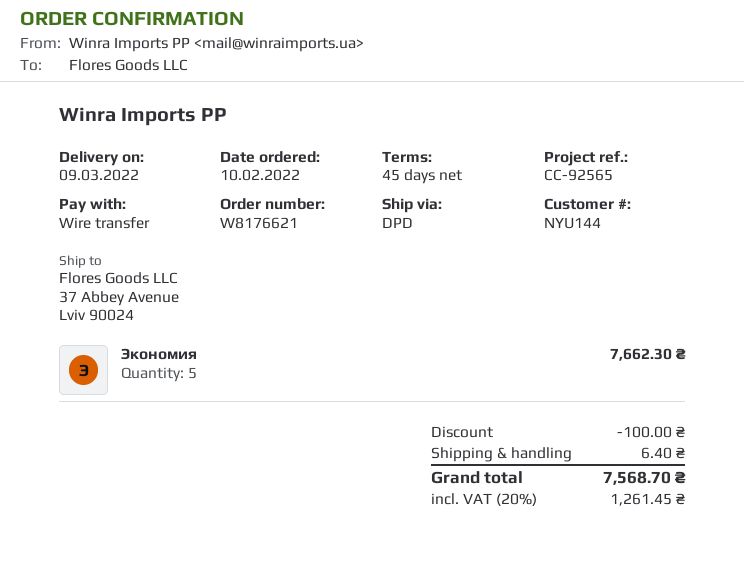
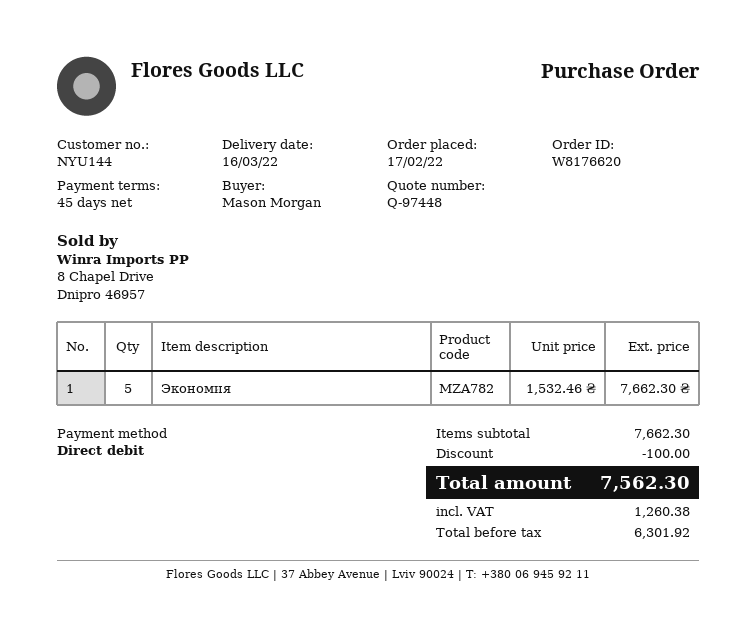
order number: W8176621 -> W8176620
order date: 2022-02-10 -> 2022-02-17
delivery date: 2022-03-09 -> 2022-03-16
payment method: bank transfer -> direct debit
shipping: 6.40 -> none
tax: 1261.45 -> 1260.38
total: 7568.70 -> 7562.30

